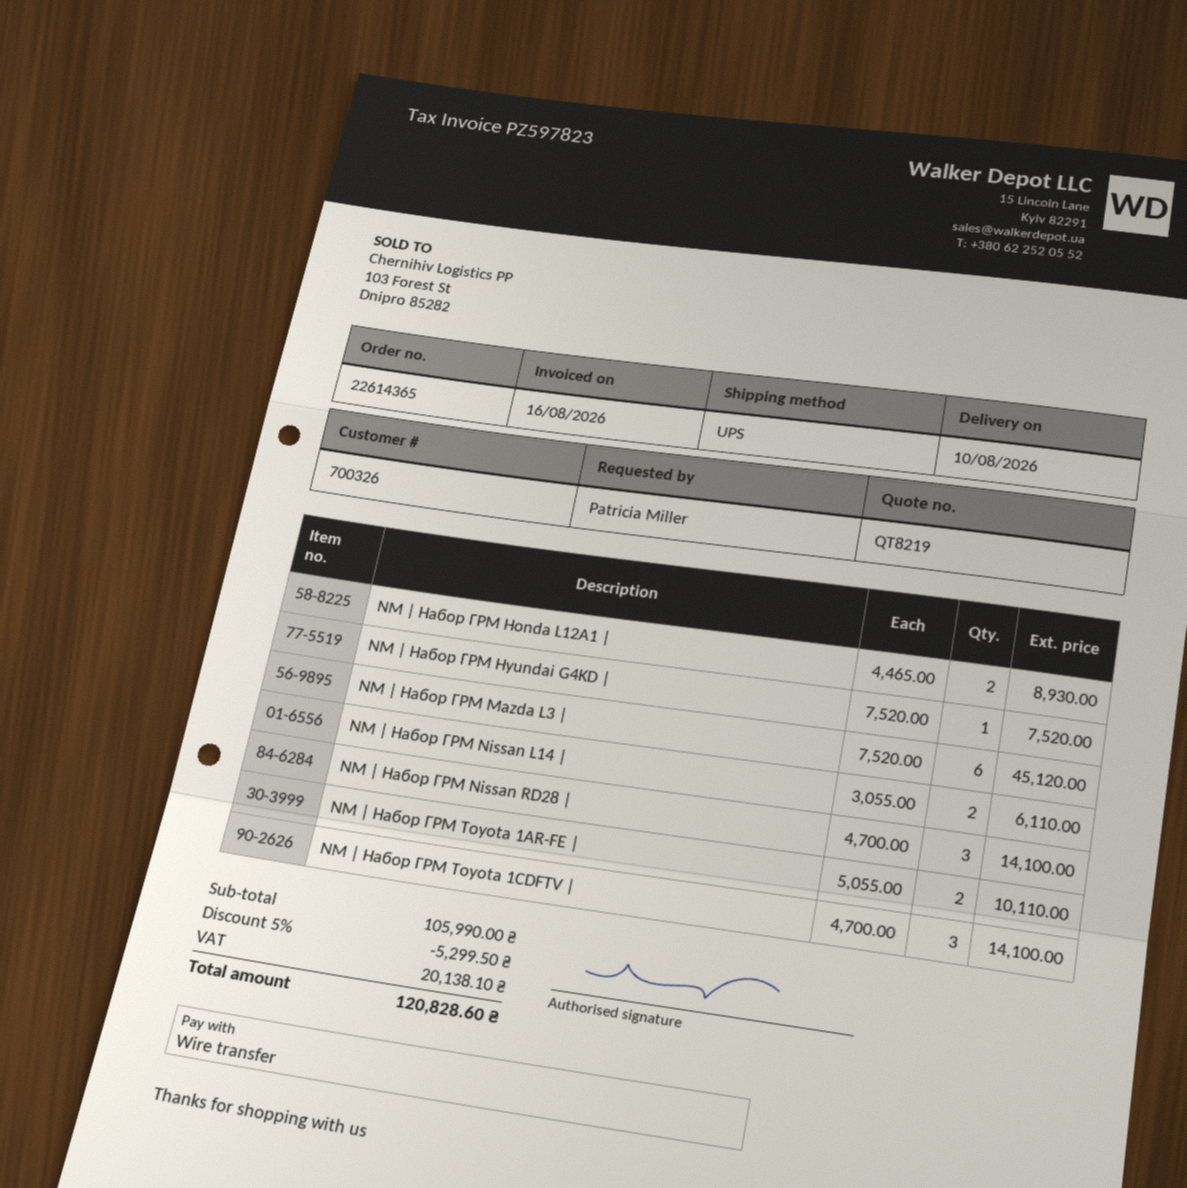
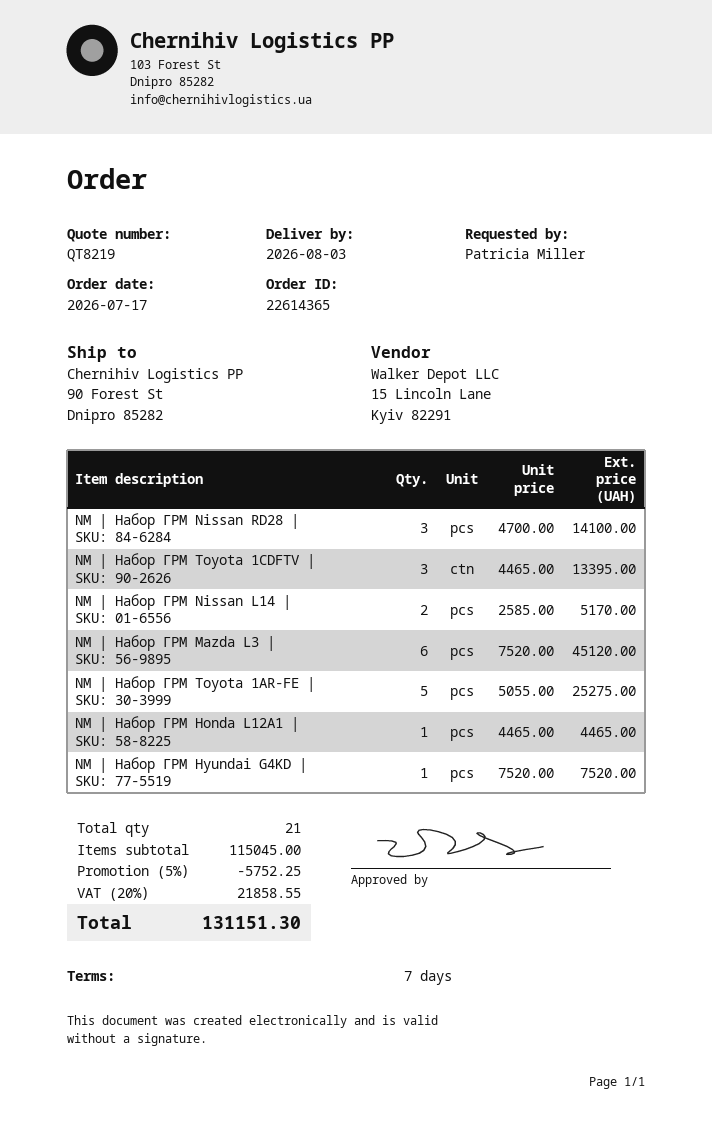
delivery date: 2026-08-10 -> 2026-08-03
NM | Набор ГРМ Honda L12A1 |: 2 x 4465.00 = 8930.00 -> 1 x 4465.00 = 4465.00
NM | Набор ГРМ Nissan L14 |: 2 x 3055.00 = 6110.00 -> 2 x 2585.00 = 5170.00
NM | Набор ГРМ Toyota 1AR-FE |: 2 x 5055.00 = 10110.00 -> 5 x 5055.00 = 25275.00
NM | Набор ГРМ Toyota 1CDFTV |: 3 x 4700.00 = 14100.00 -> 3 x 4465.00 = 13395.00
subtotal: 105990.00 -> 115045.00
discount: 5% = 5299.50 -> 5% = 5752.25
tax: 20138.10 -> 21858.55
total: 120828.60 -> 131151.30

